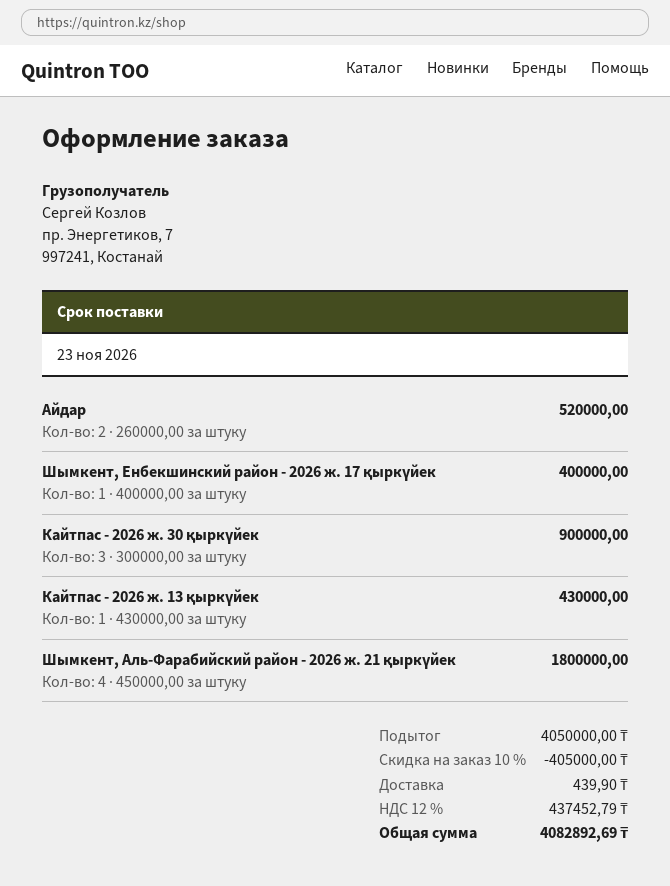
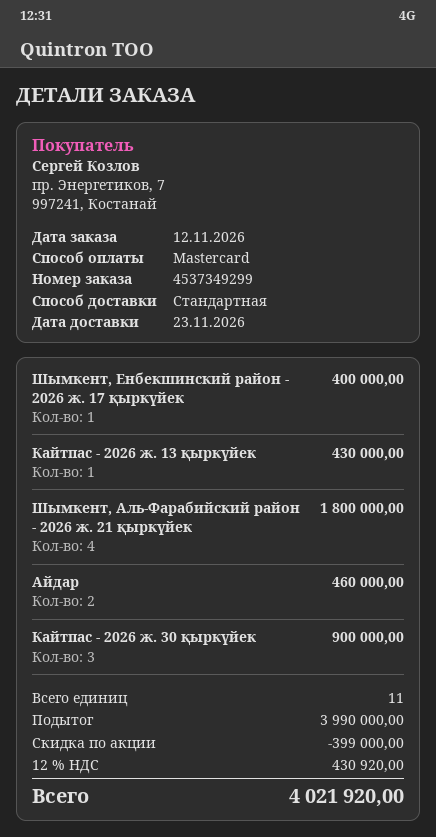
Айдар: 2 for 520000.00 -> 2 for 460000.00
subtotal: 4050000.00 -> 3990000.00
discount: 405000.00 -> 399000.00
shipping: 439.90 -> none
tax: 12% = 437452.79 -> 12% = 430920.00
total: 4082892.69 -> 4021920.00

